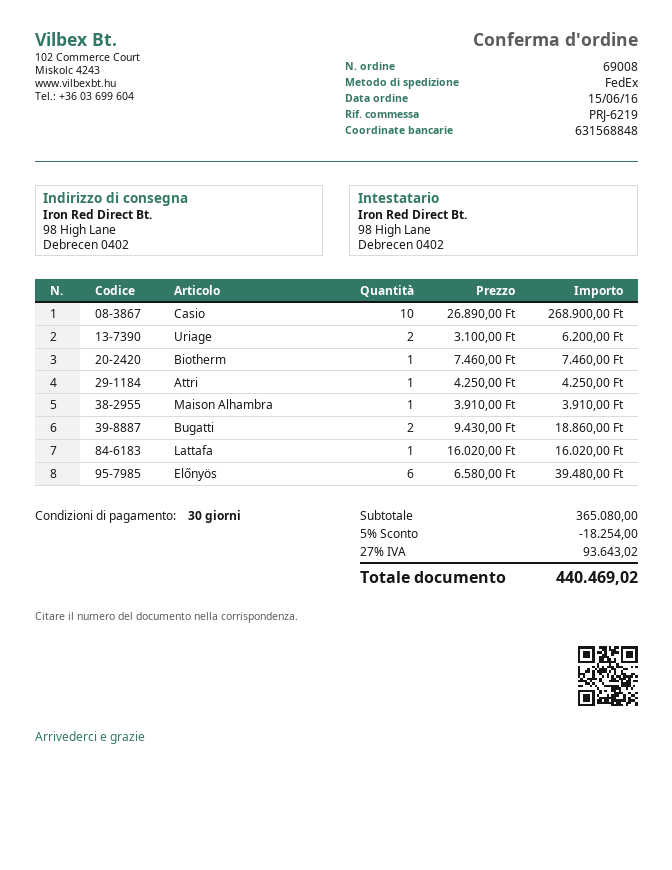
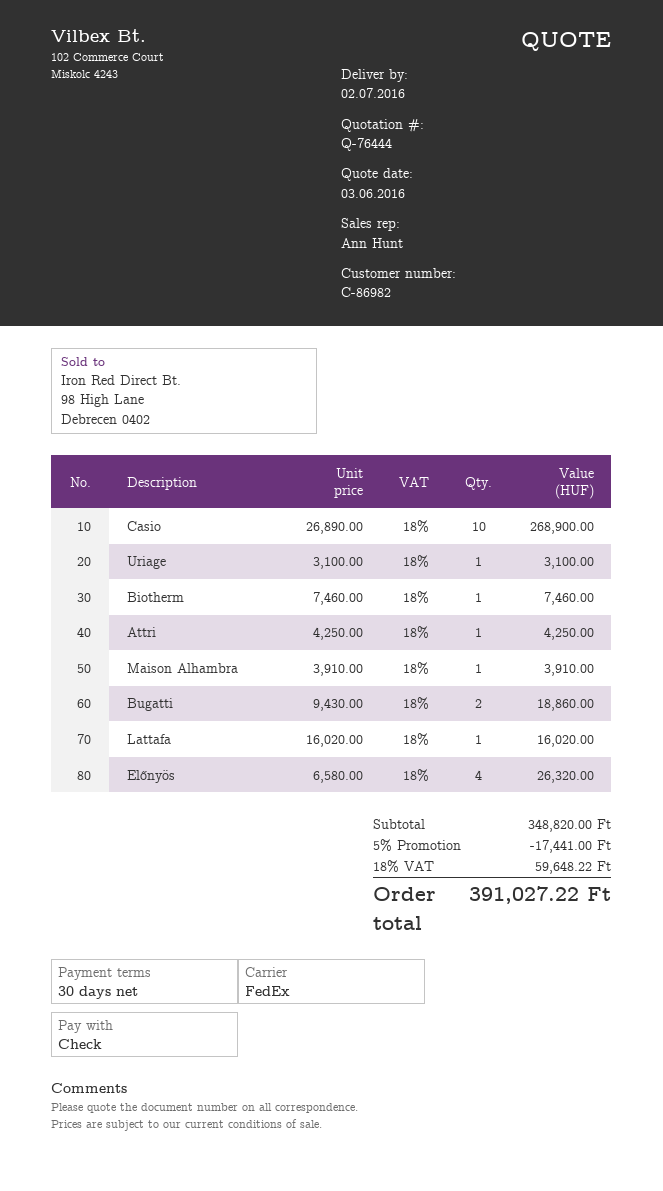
Uriage: 2 x 3100.00 = 6200.00 -> 1 x 3100.00 = 3100.00
Előnyös: 6 x 6580.00 = 39480.00 -> 4 x 6580.00 = 26320.00
subtotal: 365080.00 -> 348820.00
discount: 5% = 18254.00 -> 5% = 17441.00
tax: 27% = 93643.02 -> 18% = 59648.22
total: 440469.02 -> 391027.22

